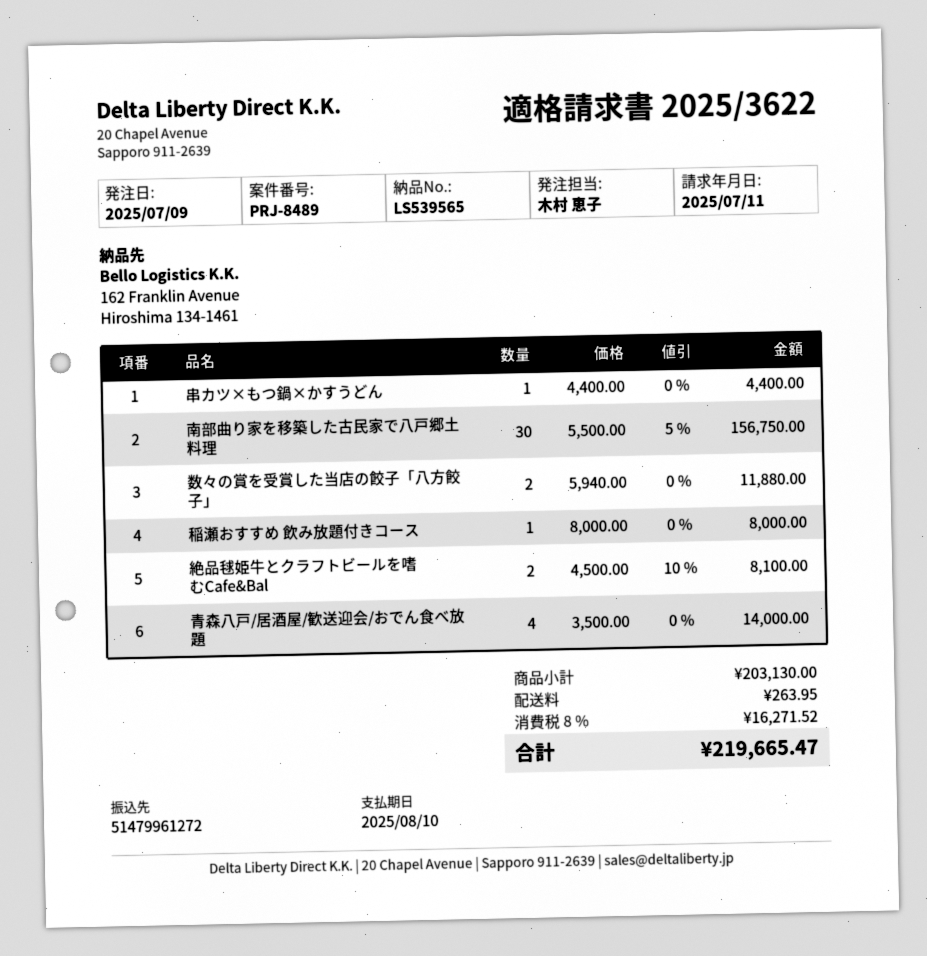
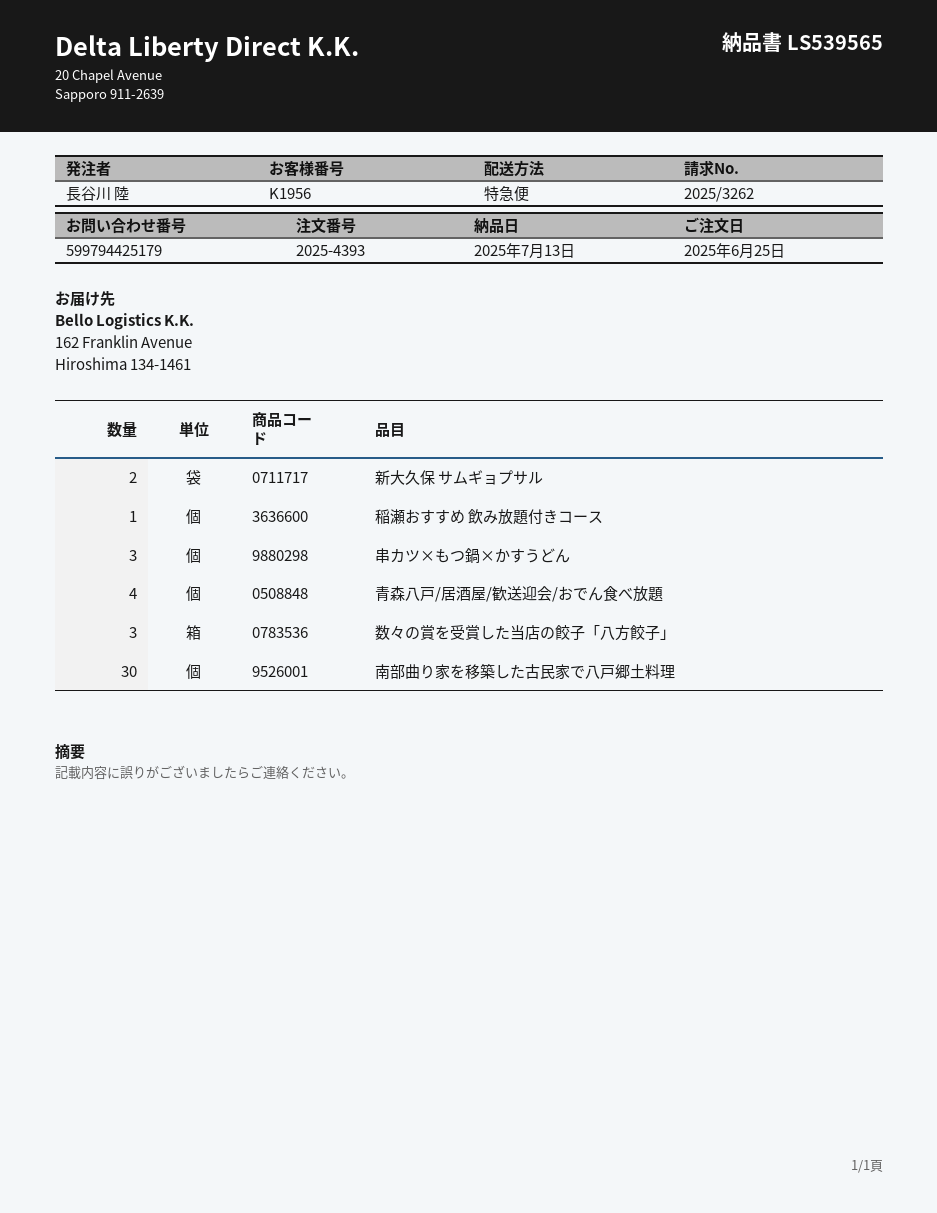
order date: 2025-07-09 -> 2025-06-25
invoice number: 2025/3622 -> 2025/3262
ordered by: 木村 恵子 -> 長谷川 陸
串カツ×もつ鍋×かすうどん: 1 -> 3
数々の賞を受賞した当店の餃子「八方餃子」: 2 -> 3
絶品毬姫牛とクラフトビールを嗜むCafe&Bal: 2 -> none
新大久保 サムギョプサル: none -> 2

